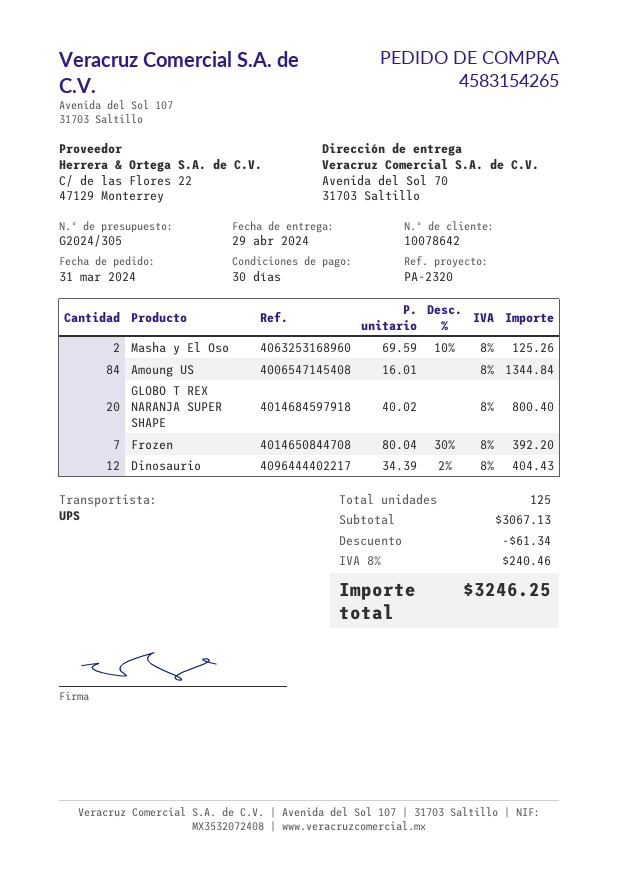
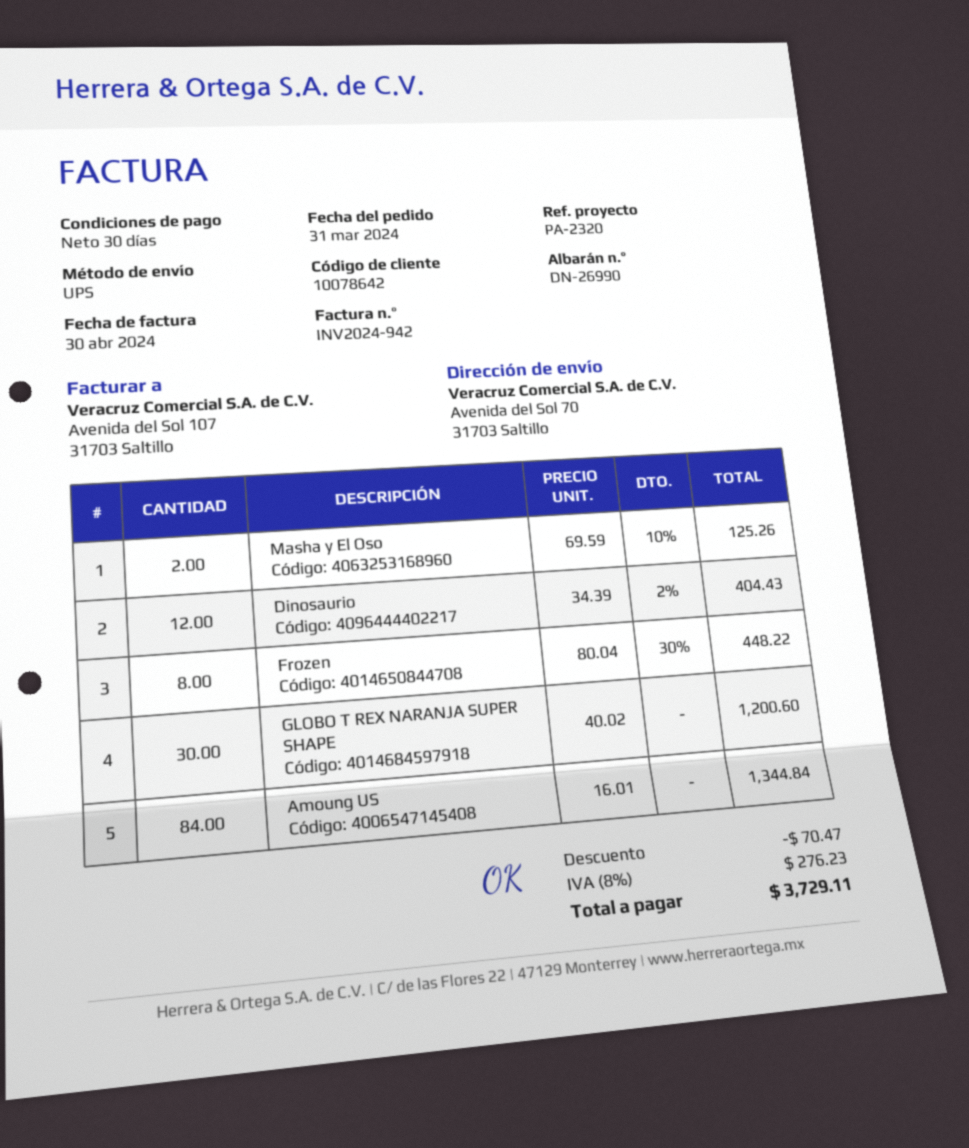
GLOBO T REX NARANJA SUPER SHAPE: 20 x 40.02 = 800.40 -> 30 x 40.02 = 1200.60
Frozen: 7 x 80.04 - 30% = 392.20 -> 8 x 80.04 - 30% = 448.22
discount: 61.34 -> 70.47
tax: 8% = 240.46 -> 8% = 276.23
total: 3246.25 -> 3729.11

